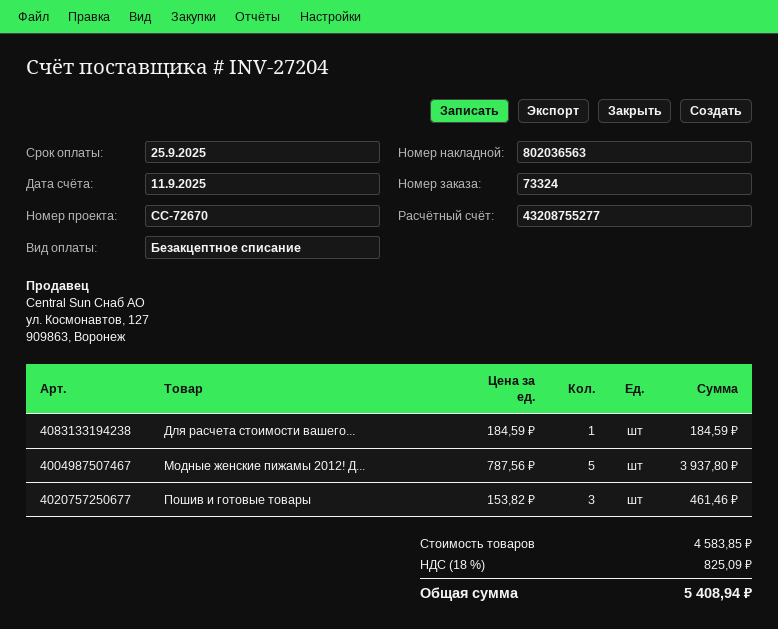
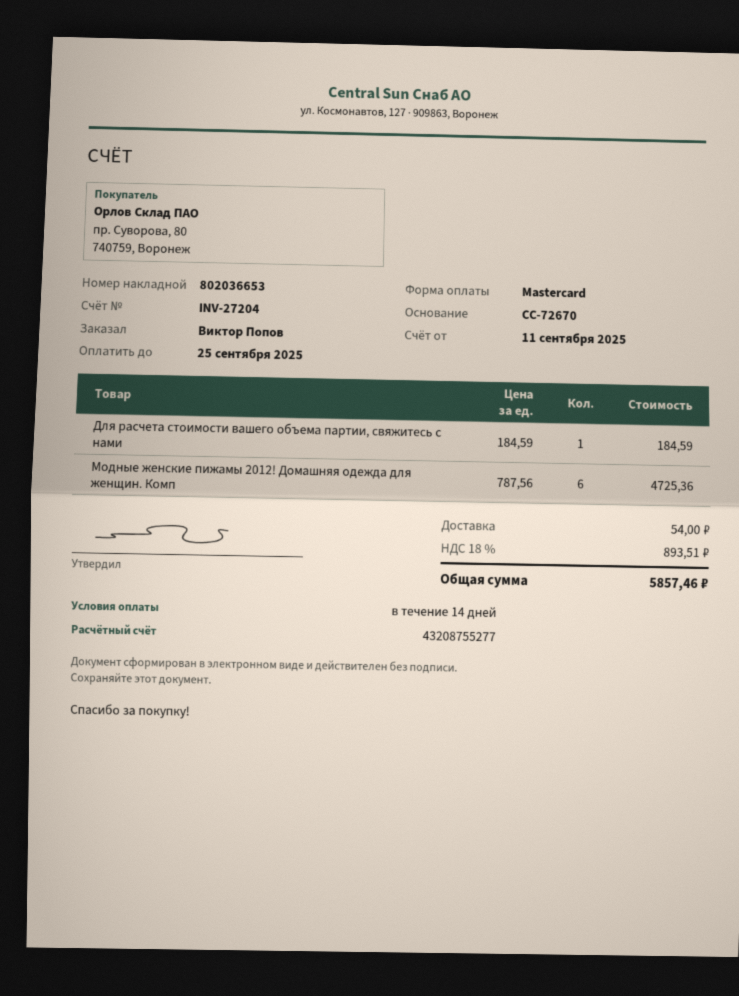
delivery note number: 802036563 -> 802036653
payment method: direct debit -> Mastercard
Модные женские пижамы 2012! Д...: 5 x 787.56 = 3937.80 -> 6 x 787.56 = 4725.36
Пошив и готовые товары: 3 x 153.82 = 461.46 -> none
shipping: none -> 54.00
tax: 18% = 825.09 -> 18% = 893.51
total: 5408.94 -> 5857.46

